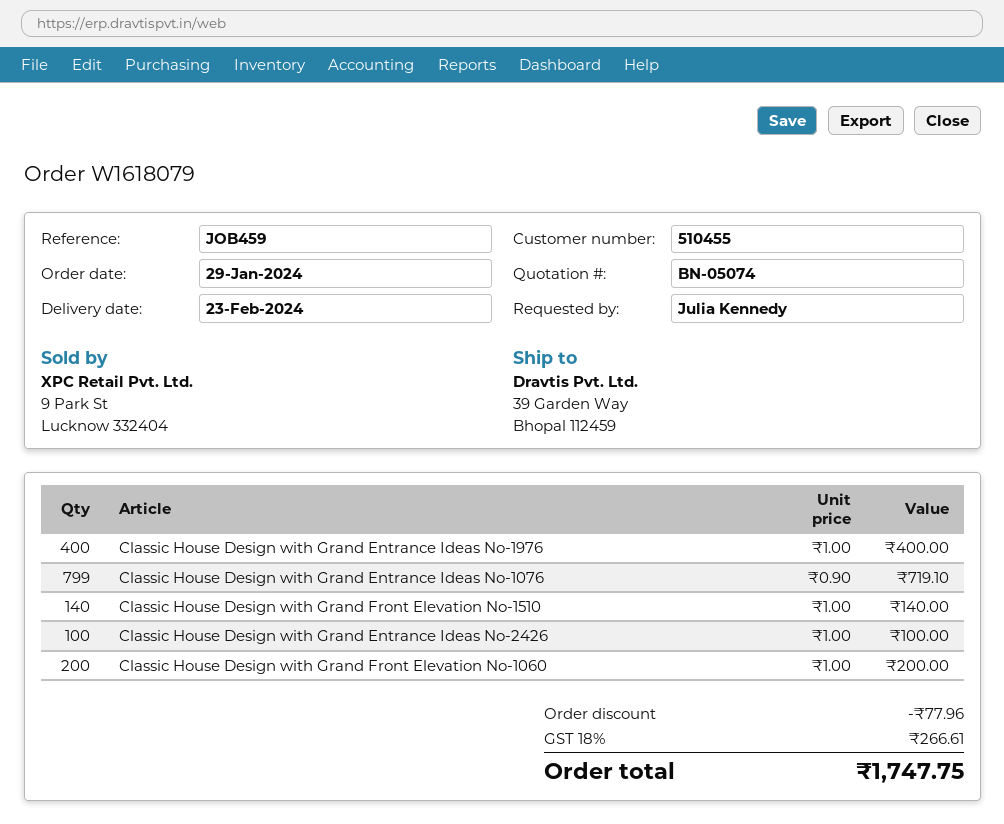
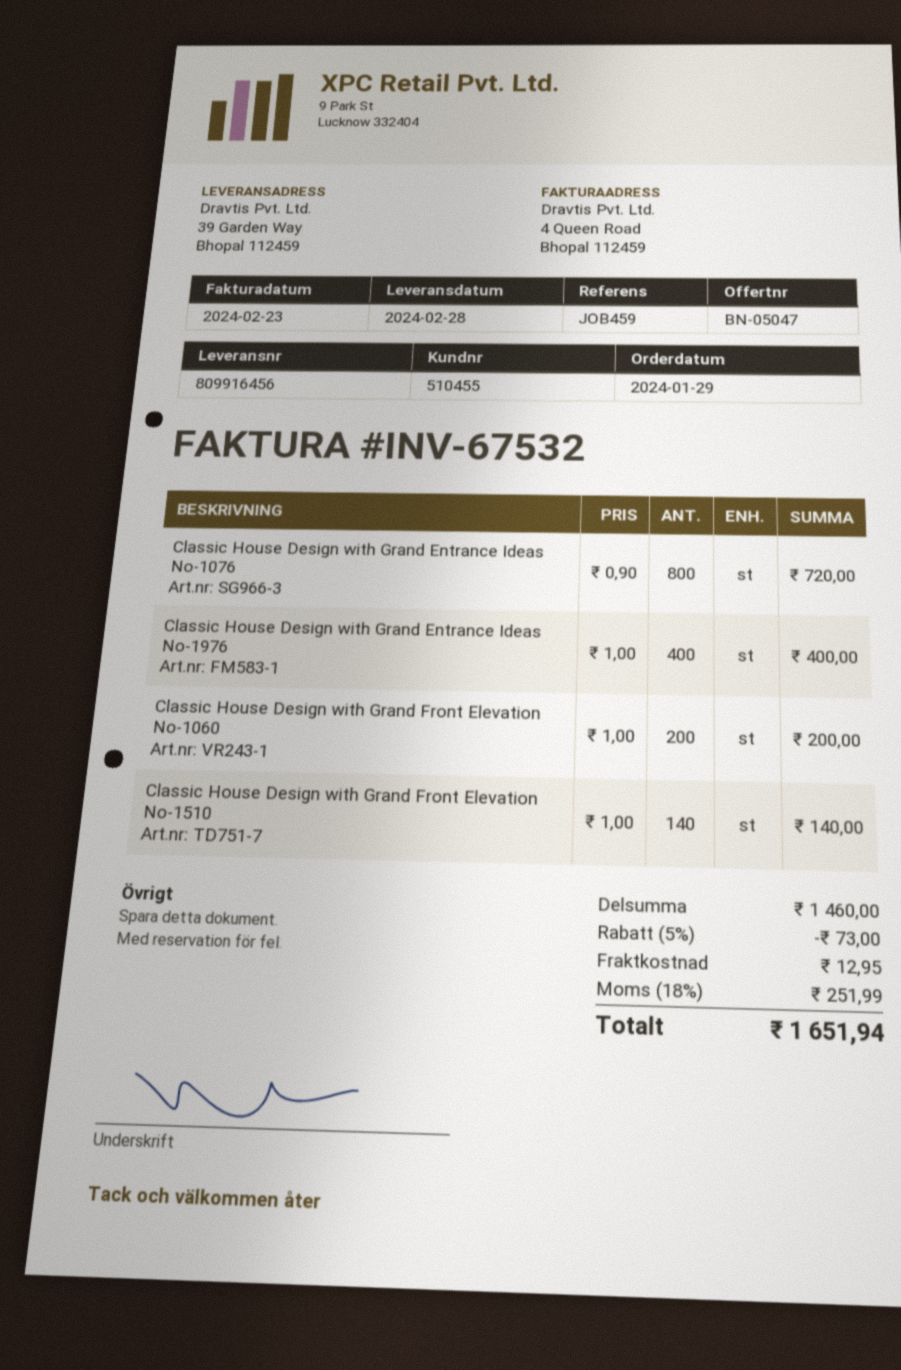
quote number: BN-05074 -> BN-05047
delivery date: 2024-02-23 -> 2024-02-28
Classic House Design with Grand Entrance Ideas No-1076: 799 x 0.90 = 719.10 -> 800 x 0.90 = 720.00
Classic House Design with Grand Entrance Ideas No-2426: 100 x 1.00 = 100.00 -> none
discount: 77.96 -> 73.00
shipping: none -> 12.95
tax: 18% = 266.61 -> 18% = 251.99
total: 1747.75 -> 1651.94

